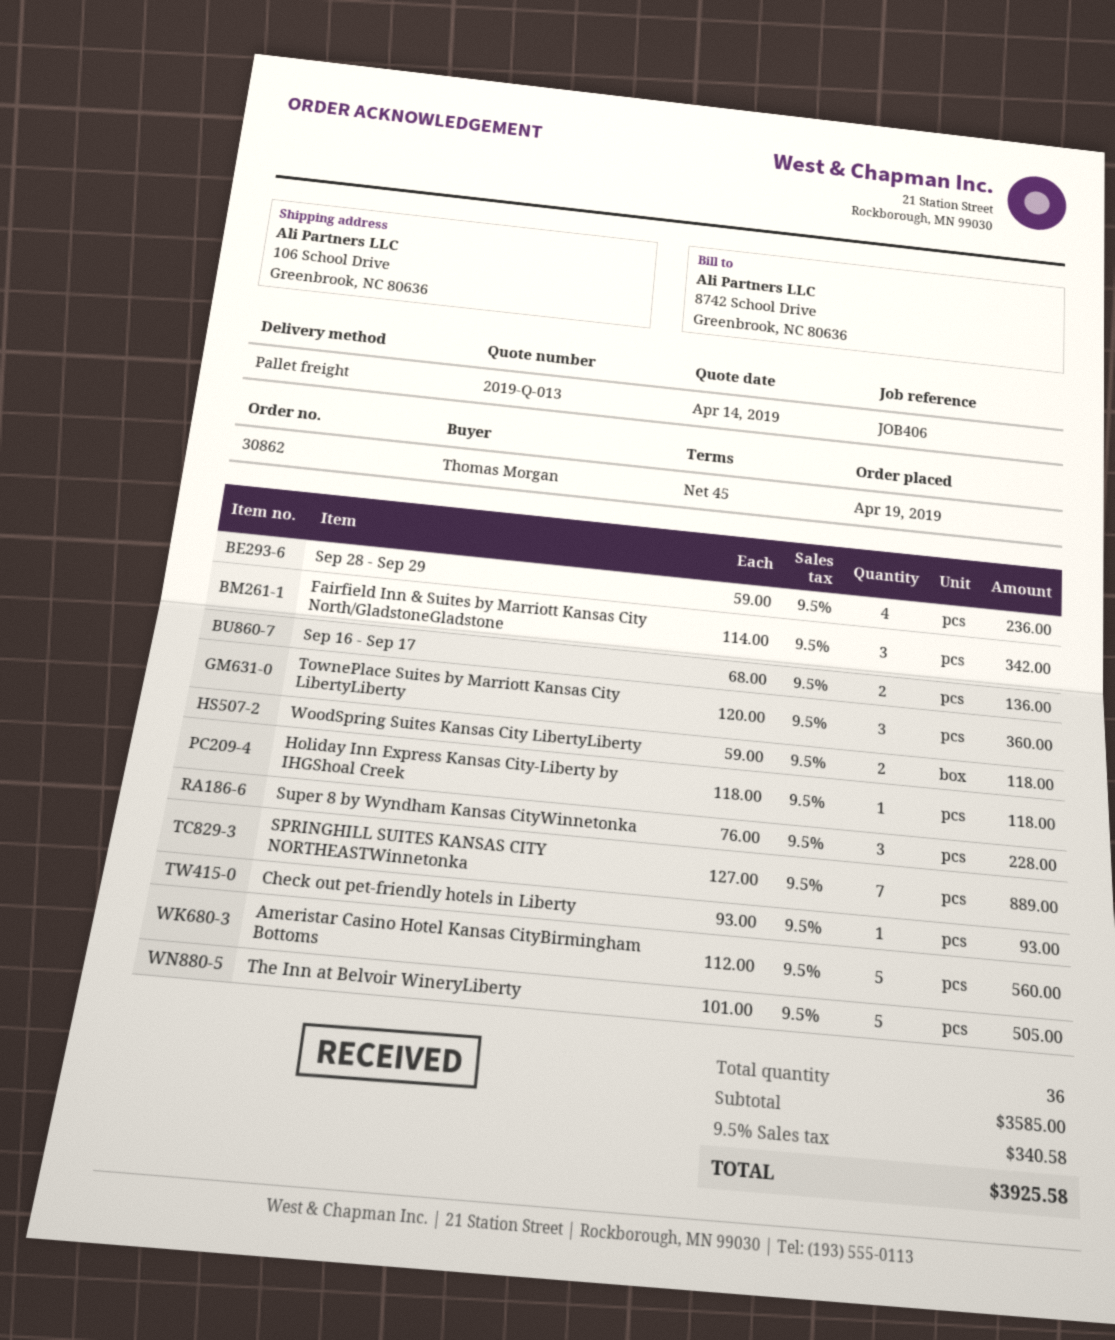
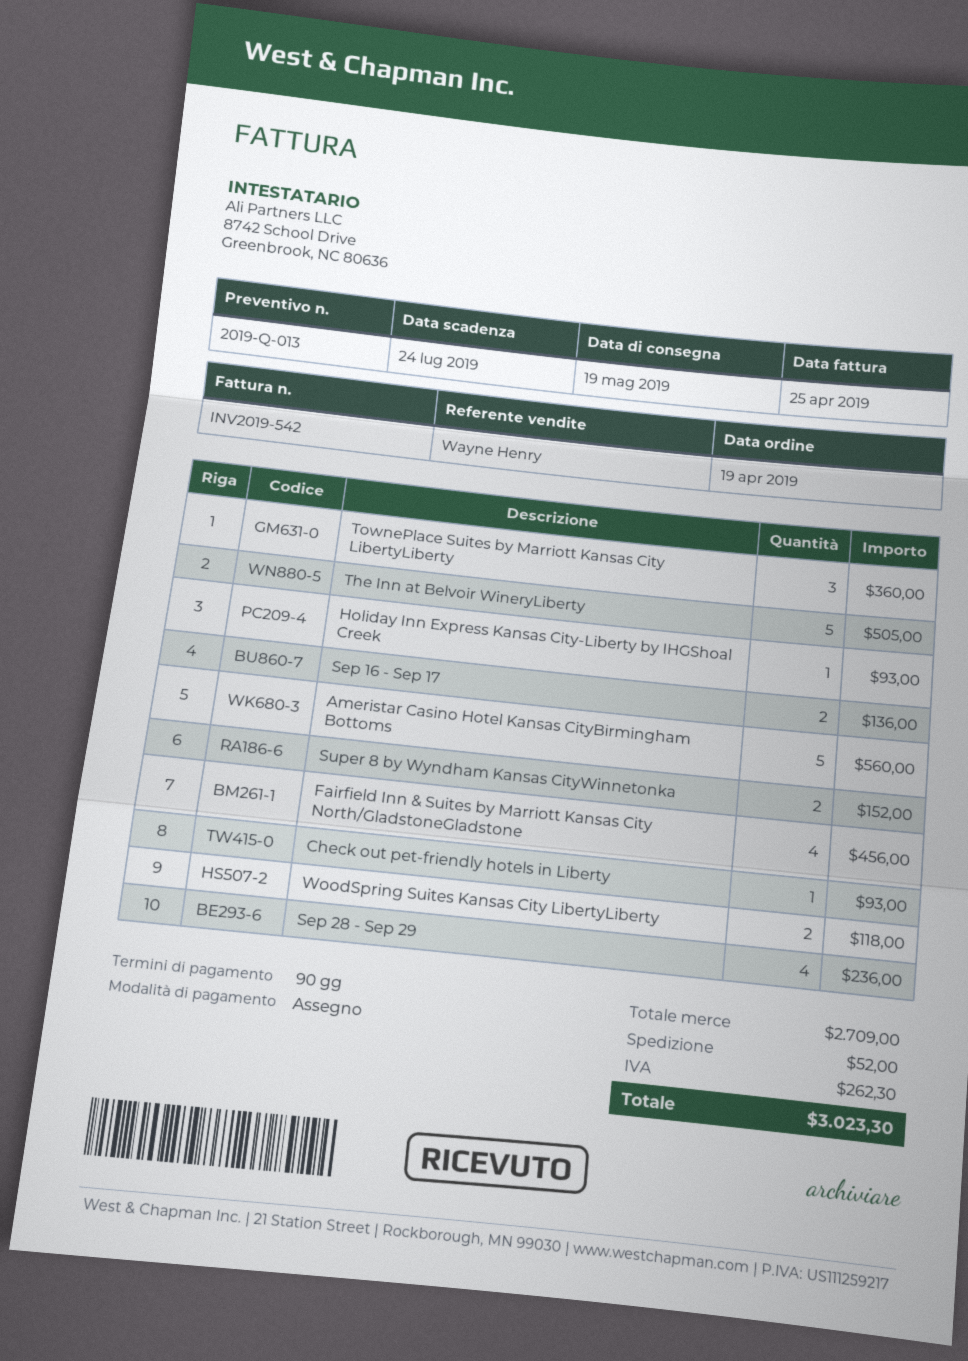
payment terms: 45 days -> 90 days
Fairfield Inn & Suites by Marriott Kansas City North/GladstoneGladstone: 3 for 342.00 -> 4 for 456.00
Holiday Inn Express Kansas City-Liberty by IHGShoal Creek: 1 for 118.00 -> 1 for 93.00
Super 8 by Wyndham Kansas CityWinnetonka: 3 for 228.00 -> 2 for 152.00
SPRINGHILL SUITES KANSAS CITY NORTHEASTWinnetonka: 7 for 889.00 -> none
subtotal: 3585.00 -> 2709.00
shipping: none -> 52.00
tax: 340.58 -> 262.30
total: 3925.58 -> 3023.30

